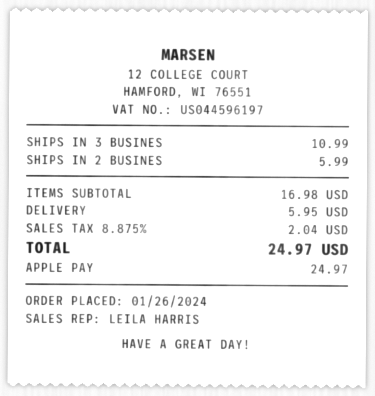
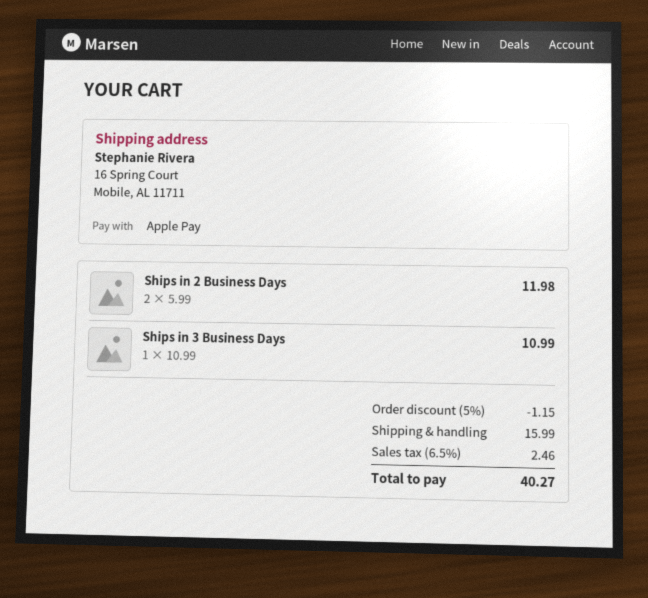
SHIPS IN 2 BUSINES: 1 x 5.99 = 5.99 -> 2 x 5.99 = 11.98
discount: none -> 5% = 1.15
shipping: 5.95 -> 15.99
tax: 8.875% = 2.04 -> 6.5% = 2.46
total: 24.97 -> 40.27

